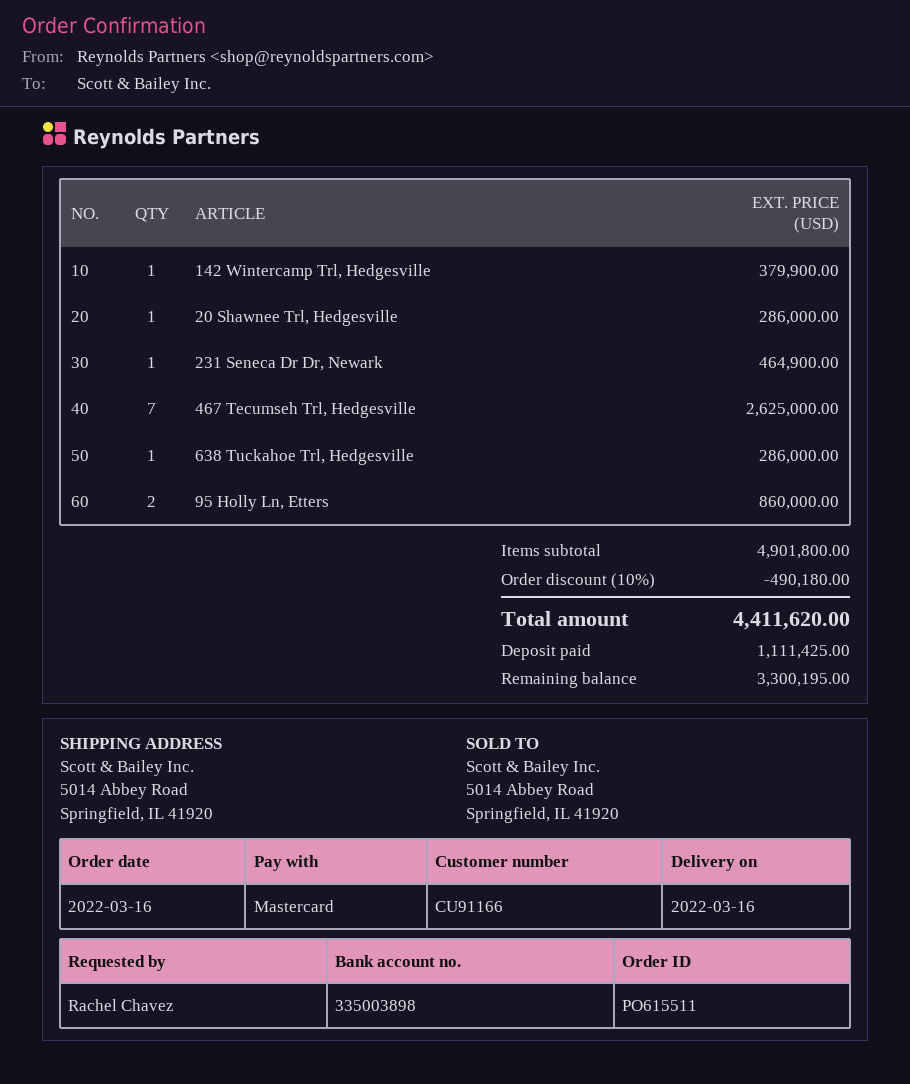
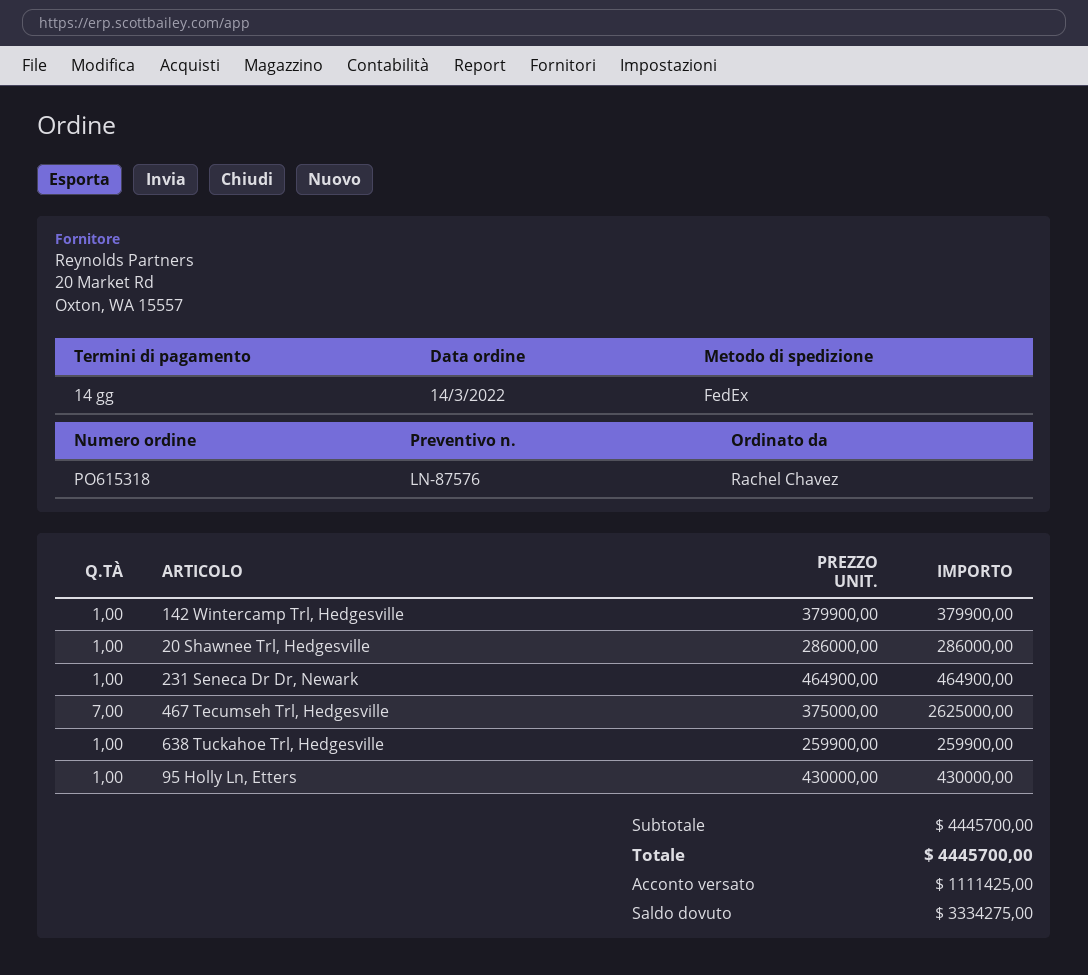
order number: PO615511 -> PO615318
order date: 2022-03-16 -> 2022-03-14
638 Tuckahoe Trl, Hedgesville: 1 for 286000.00 -> 1 for 259900.00
95 Holly Ln, Etters: 2 for 860000.00 -> 1 for 430000.00
subtotal: 4901800.00 -> 4445700.00
discount: 10% = 490180.00 -> none
total: 4411620.00 -> 4445700.00
balance: 3300195.00 -> 3334275.00

